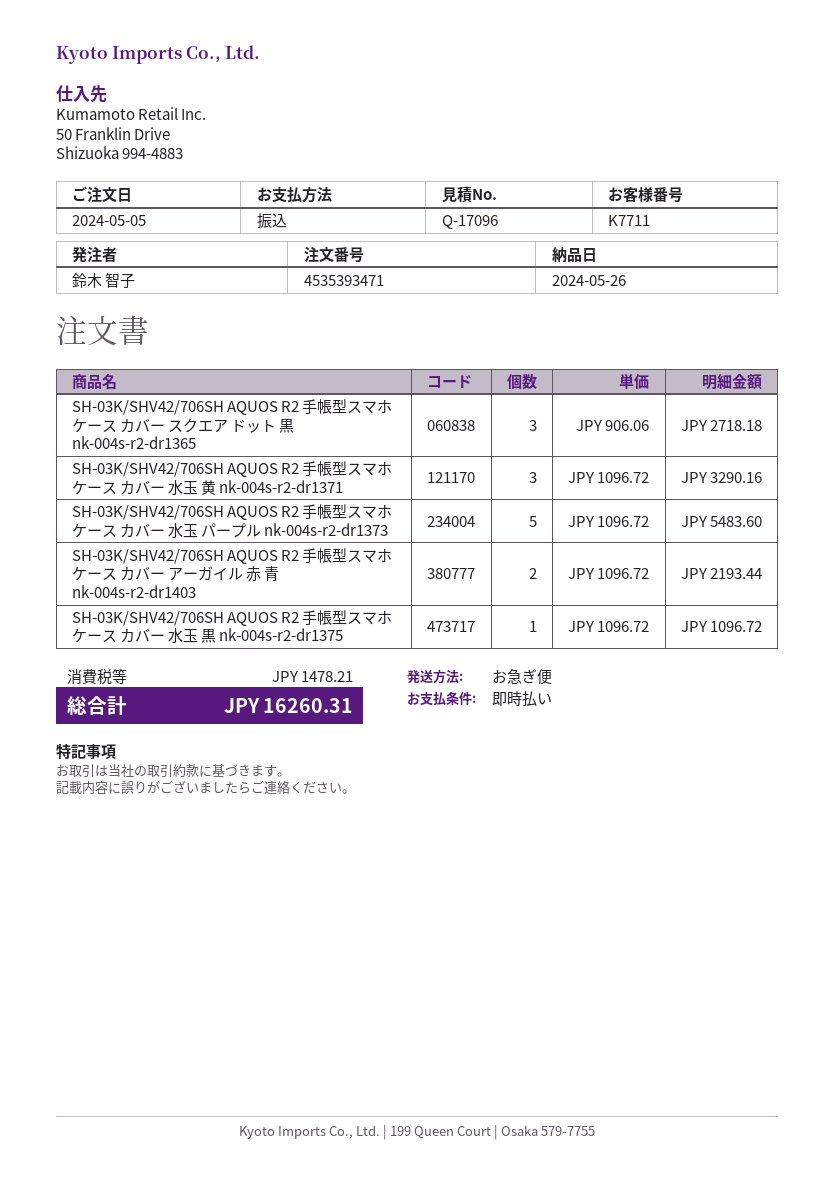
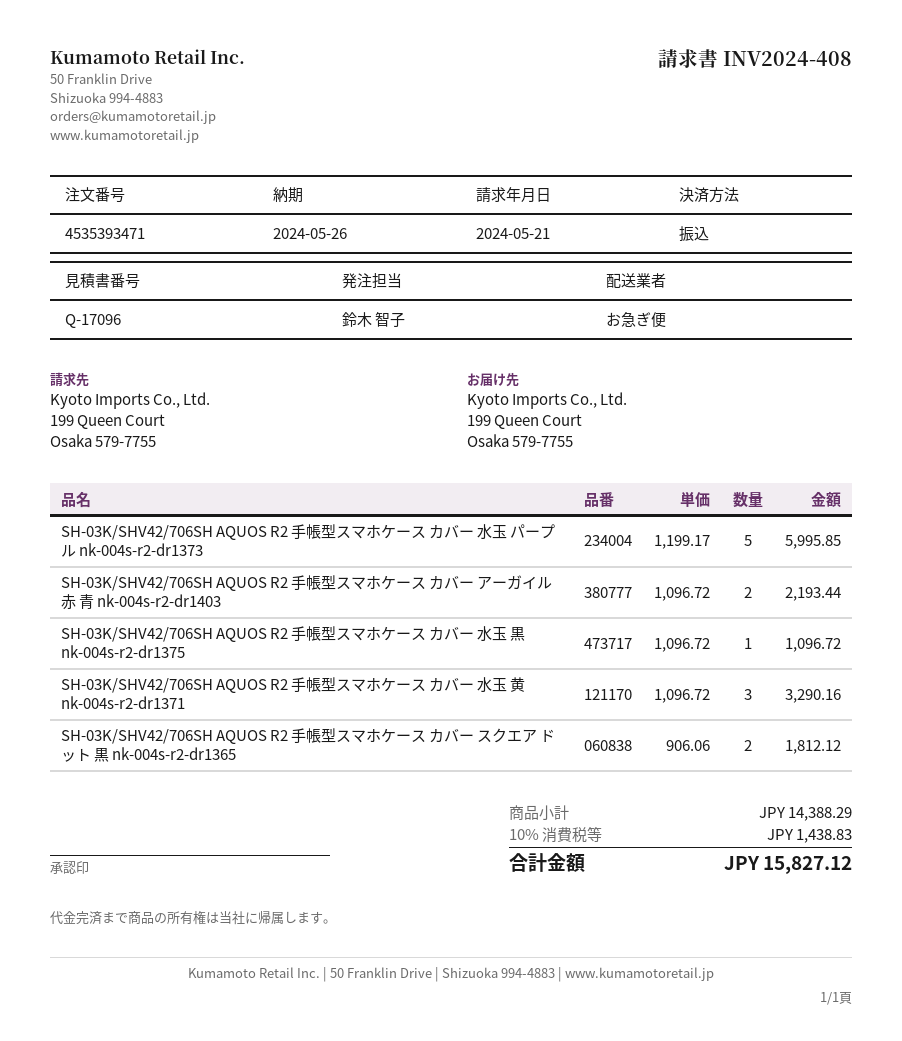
SH-03K/SHV42/706SH AQUOS R2 手帳型スマホケース カバー スクエア ドット 黒 nk-004s-r2-dr1365: 3 x 906.06 = 2718.18 -> 2 x 906.06 = 1812.12
SH-03K/SHV42/706SH AQUOS R2 手帳型スマホケース カバー 水玉 パープル nk-004s-r2-dr1373: 5 x 1096.72 = 5483.60 -> 5 x 1199.17 = 5995.85
tax: 1478.21 -> 1438.83
total: 16260.31 -> 15827.12

